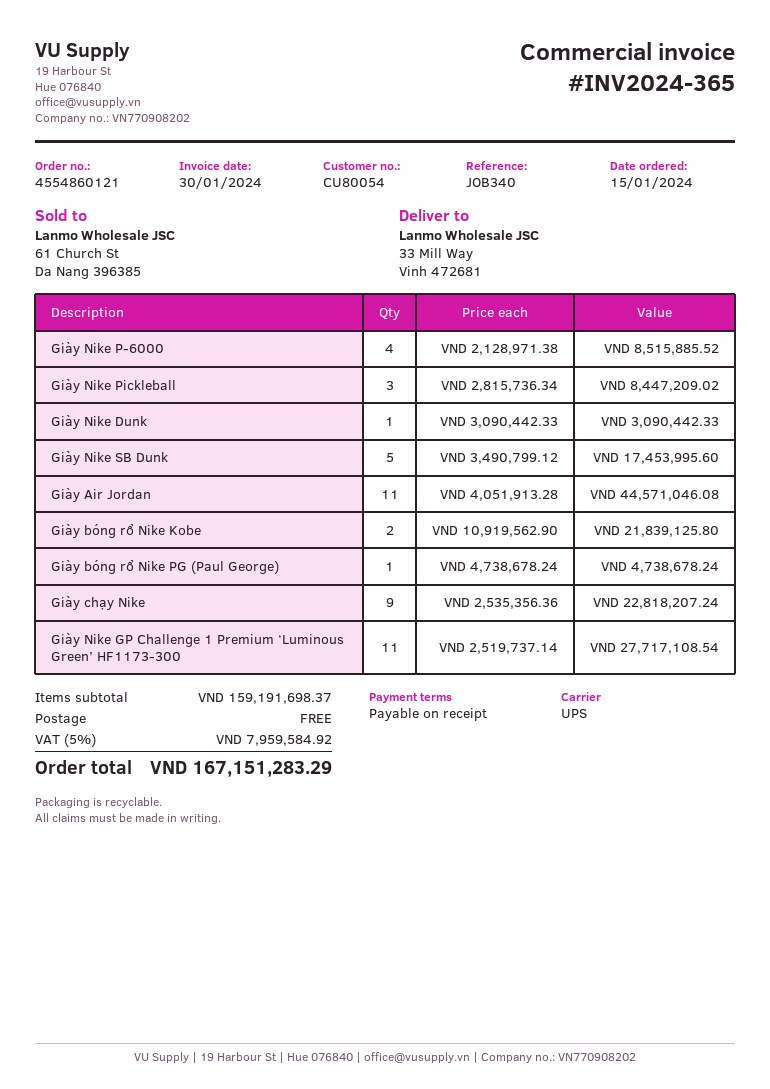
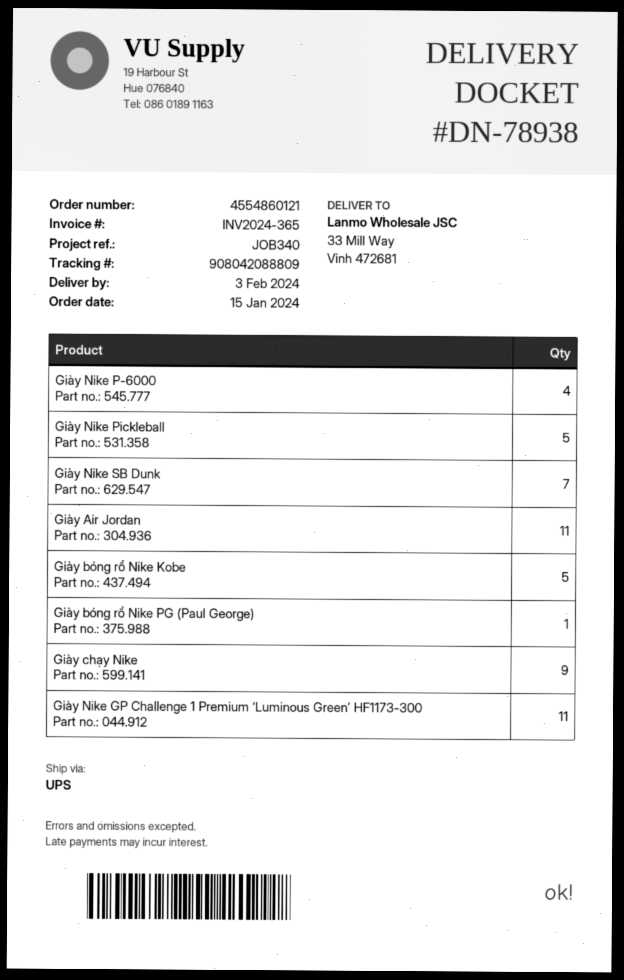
Giày Nike Pickleball: 3 -> 5
Giày Nike Dunk: 1 -> none
Giày Nike SB Dunk: 5 -> 7
Giày bóng rổ Nike Kobe: 2 -> 5

